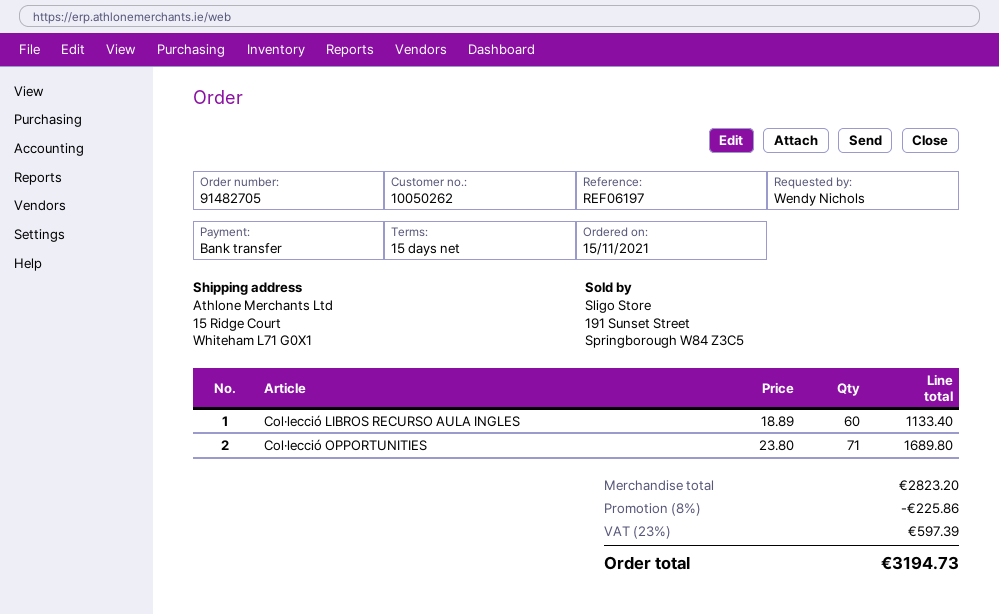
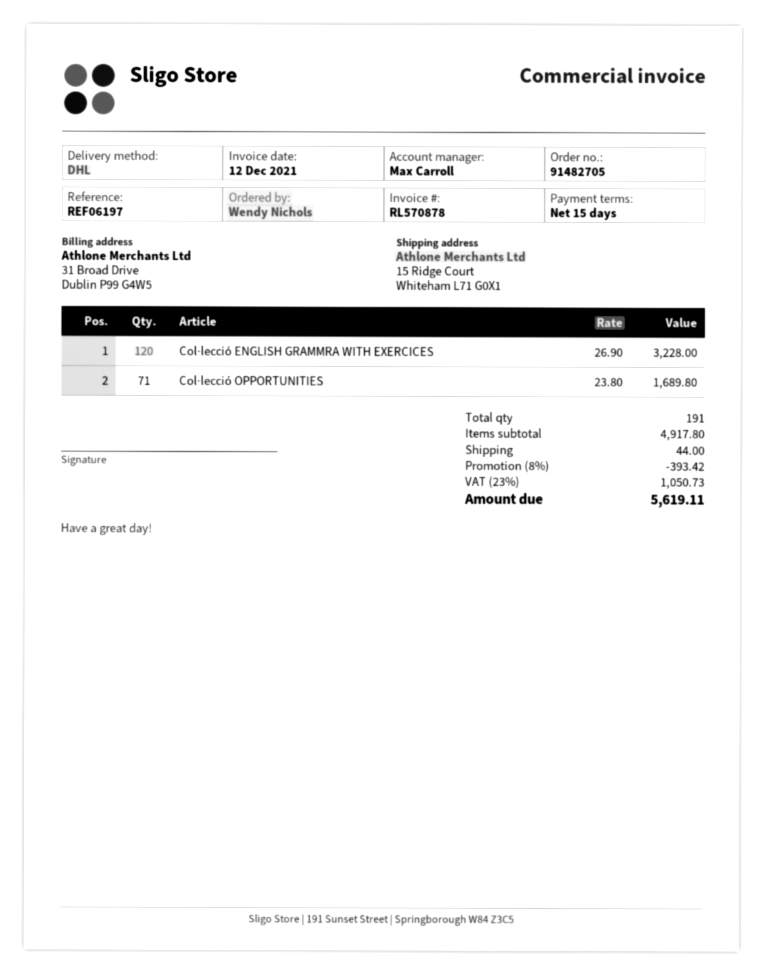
Col·lecció LIBROS RECURSO AULA INGLES: 60 x 18.89 = 1133.40 -> none
Col·lecció ENGLISH GRAMMRA WITH EXERCICES: none -> 120 x 26.90 = 3228.00
subtotal: 2823.20 -> 4917.80
discount: 8% = 225.86 -> 8% = 393.42
shipping: none -> 44.00
tax: 23% = 597.39 -> 23% = 1050.73
total: 3194.73 -> 5619.11

